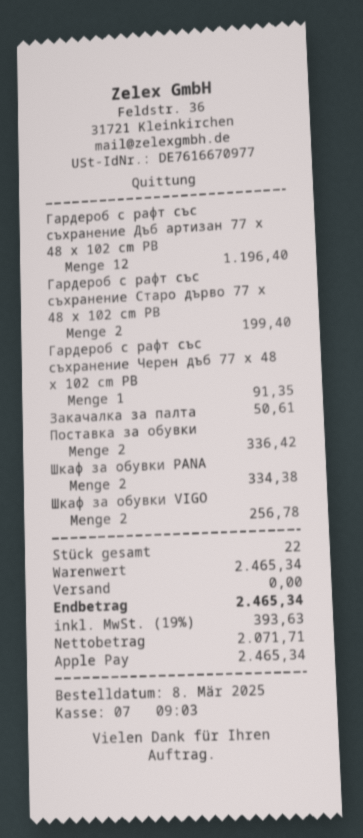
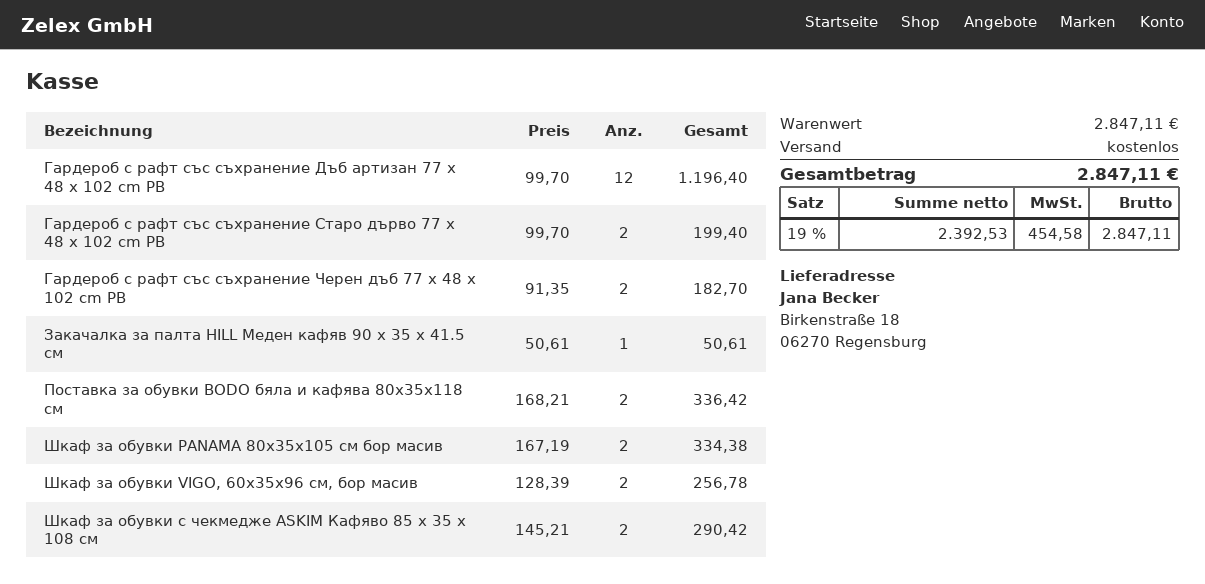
Гардероб с рафт със съхранение Черен дъб 77 x 48 x 102 cm PB: 1 for 91.35 -> 2 for 182.70
Шкаф за обувки с чекмедже ASKIM Кафяво 85 x 35 x 108 см: none -> 2 for 290.42
subtotal: 2465.34 -> 2847.11
net: 2071.71 -> 2392.53
tax: 19% = 393.63 -> 19% = 454.58
total: 2465.34 -> 2847.11

